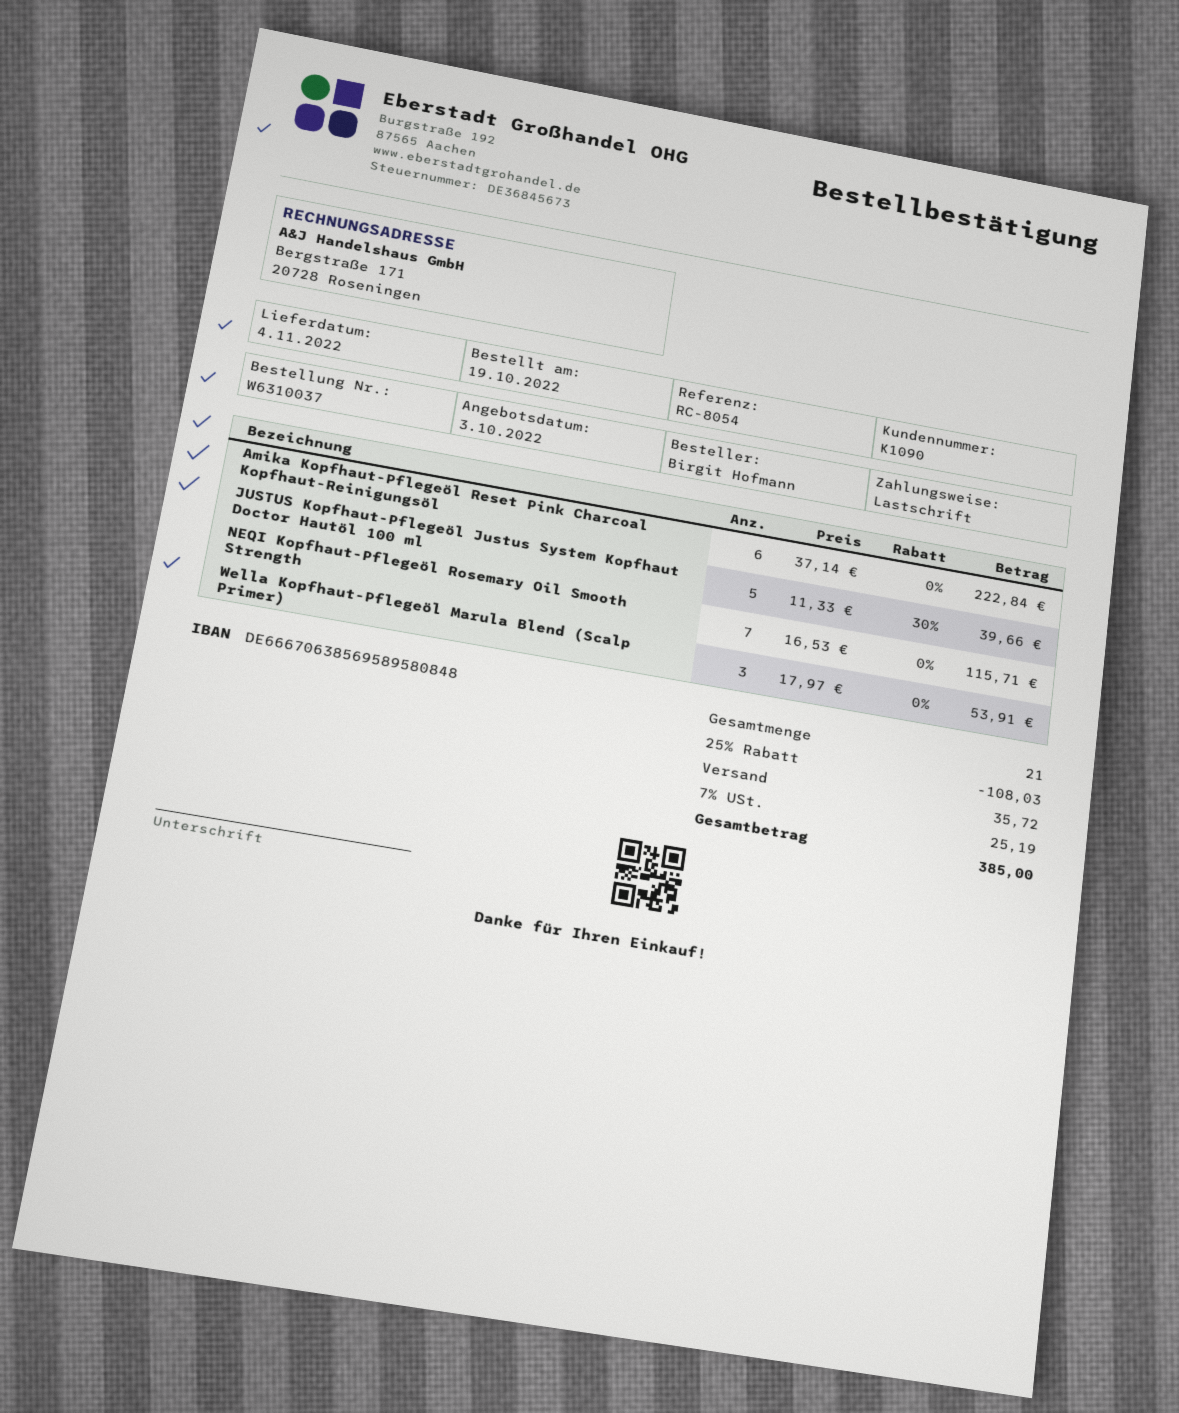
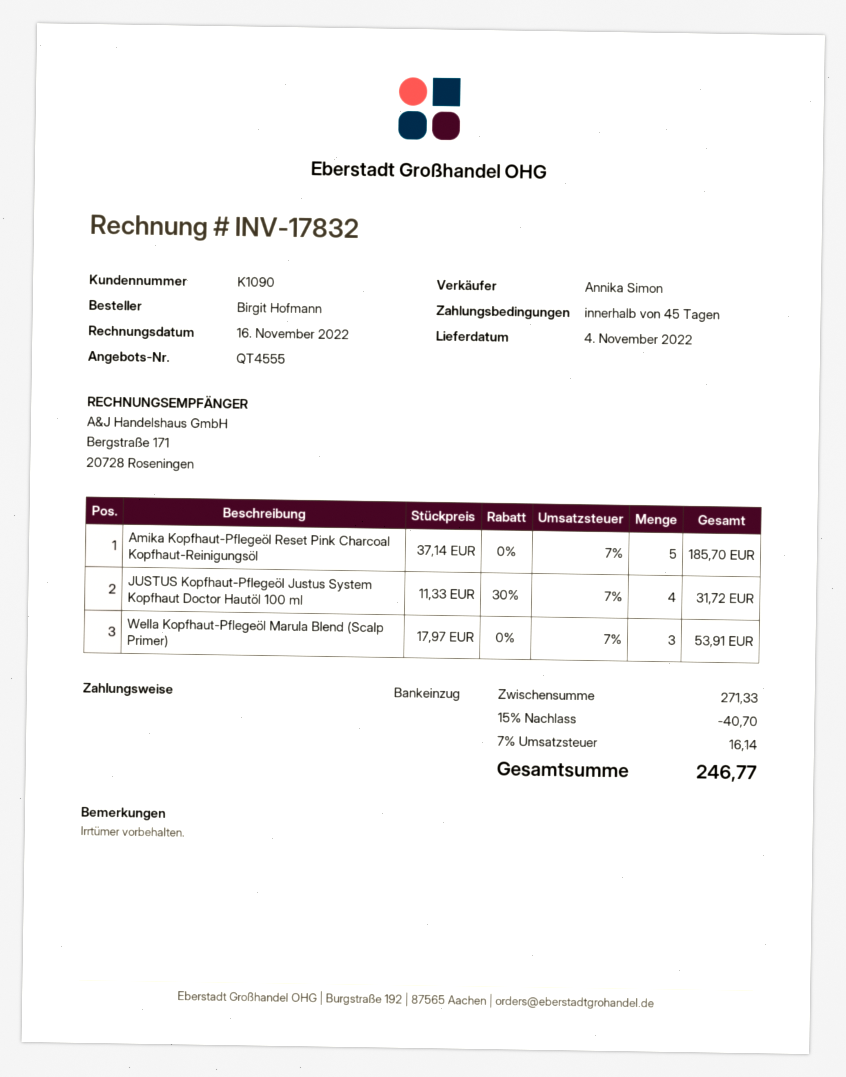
Amika Kopfhaut-Pflegeöl Reset Pink Charcoal Kopfhaut-Reinigungsöl: 6 x 37.14 = 222.84 -> 5 x 37.14 = 185.70
JUSTUS Kopfhaut-Pflegeöl Justus System Kopfhaut Doctor Hautöl 100 ml: 5 x 11.33 - 30% = 39.66 -> 4 x 11.33 - 30% = 31.72
NEQI Kopfhaut-Pflegeöl Rosemary Oil Smooth Strength: 7 x 16.53 = 115.71 -> none
discount: 25% = 108.03 -> 15% = 40.70
shipping: 35.72 -> none
tax: 7% = 25.19 -> 7% = 16.14
total: 385.00 -> 246.77

